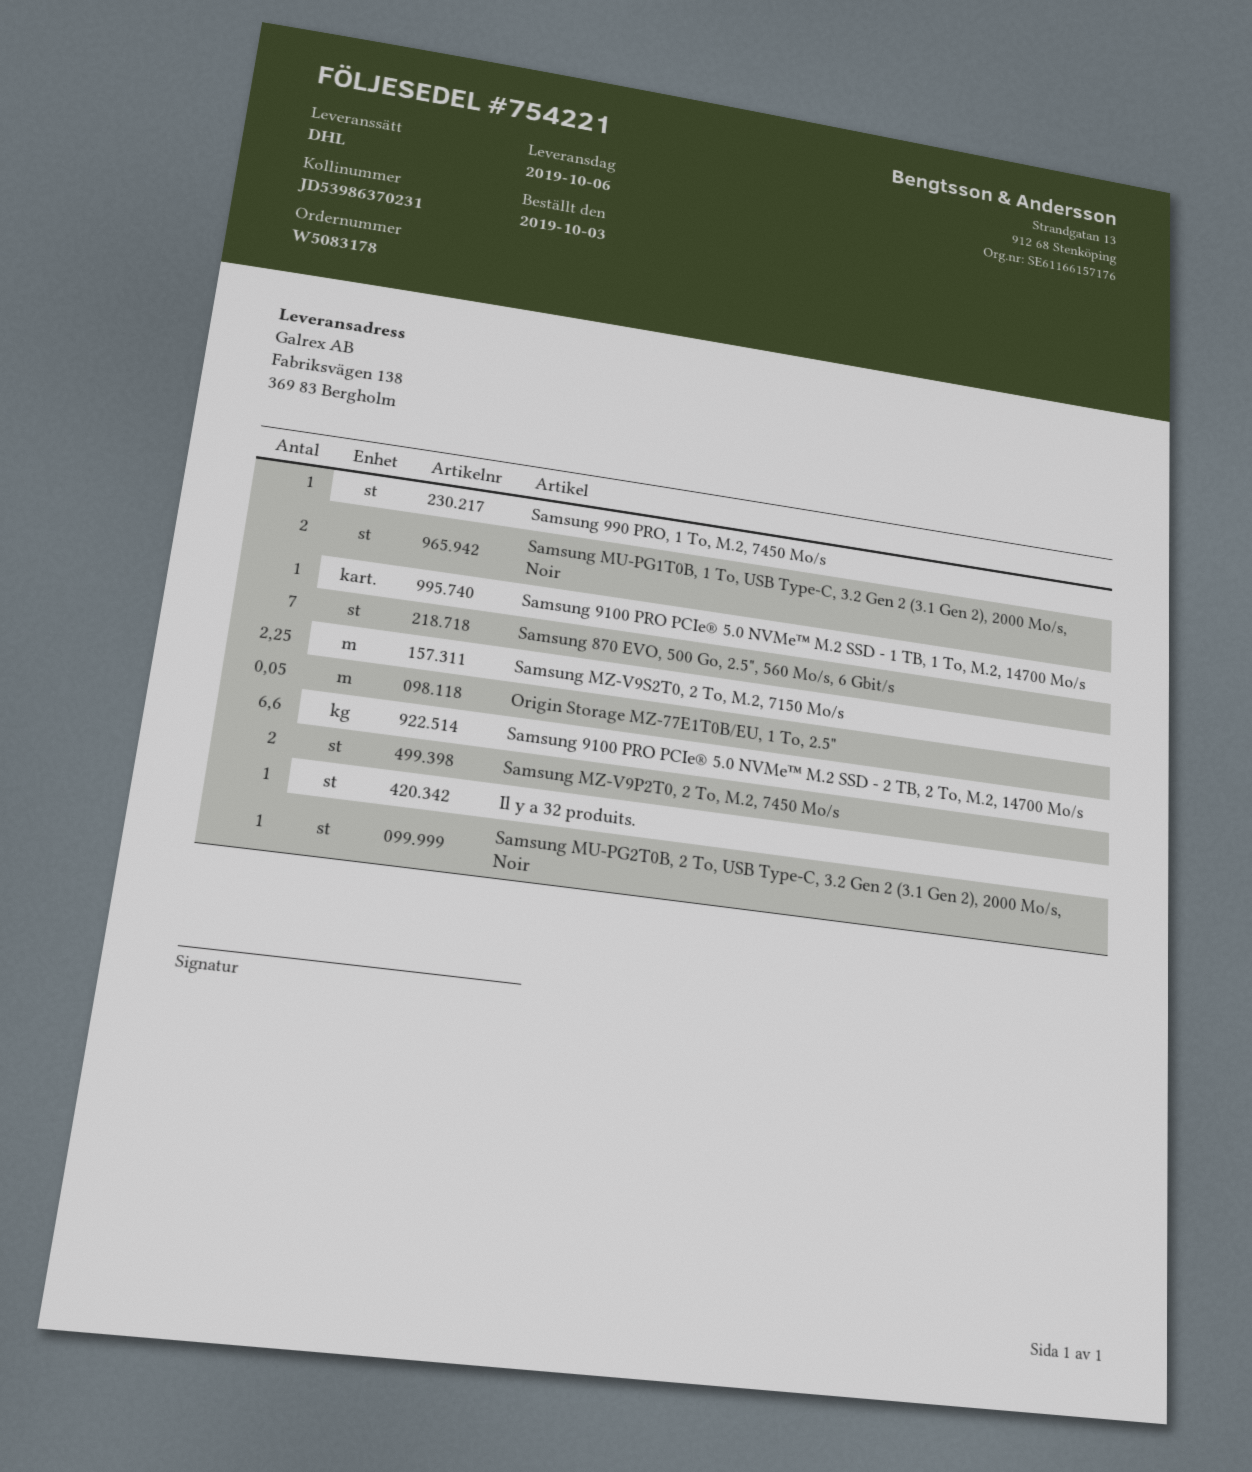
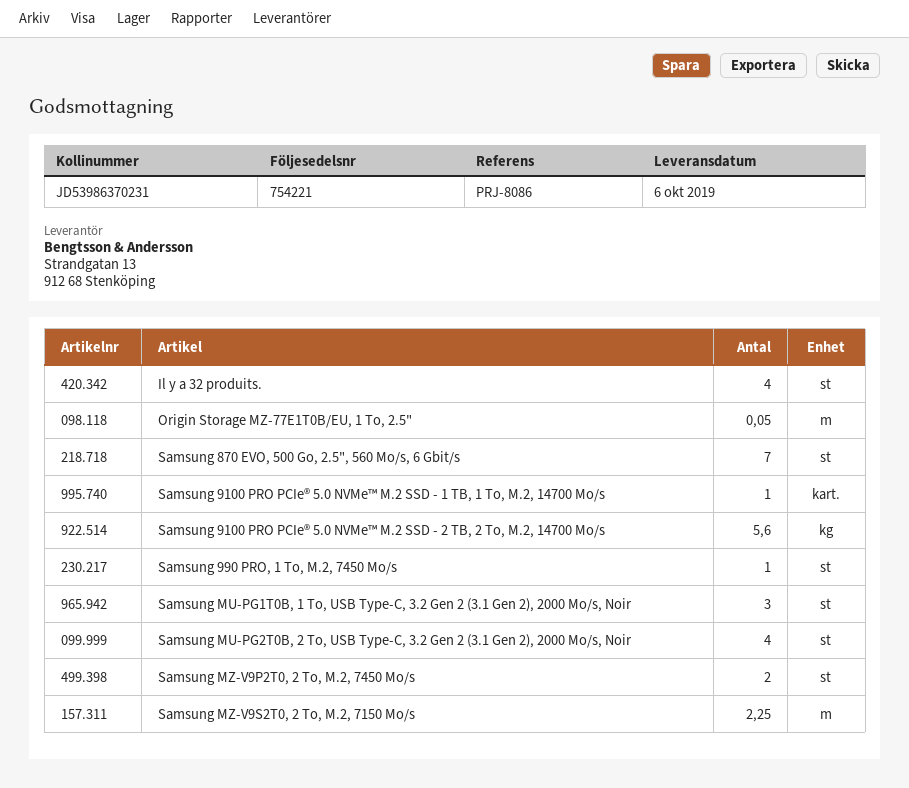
Samsung MU-PG1T0B, 1 To, USB Type-C, 3.2 Gen 2 (3.1 Gen 2), 2000 Mo/s, Noir: 2 -> 3
Samsung 9100 PRO PCIe® 5.0 NVMe™ M.2 SSD - 2 TB, 2 To, M.2, 14700 Mo/s: 6.6 -> 5.6
Il y a 32 produits.: 1 -> 4
Samsung MU-PG2T0B, 2 To, USB Type-C, 3.2 Gen 2 (3.1 Gen 2), 2000 Mo/s, Noir: 1 -> 4

